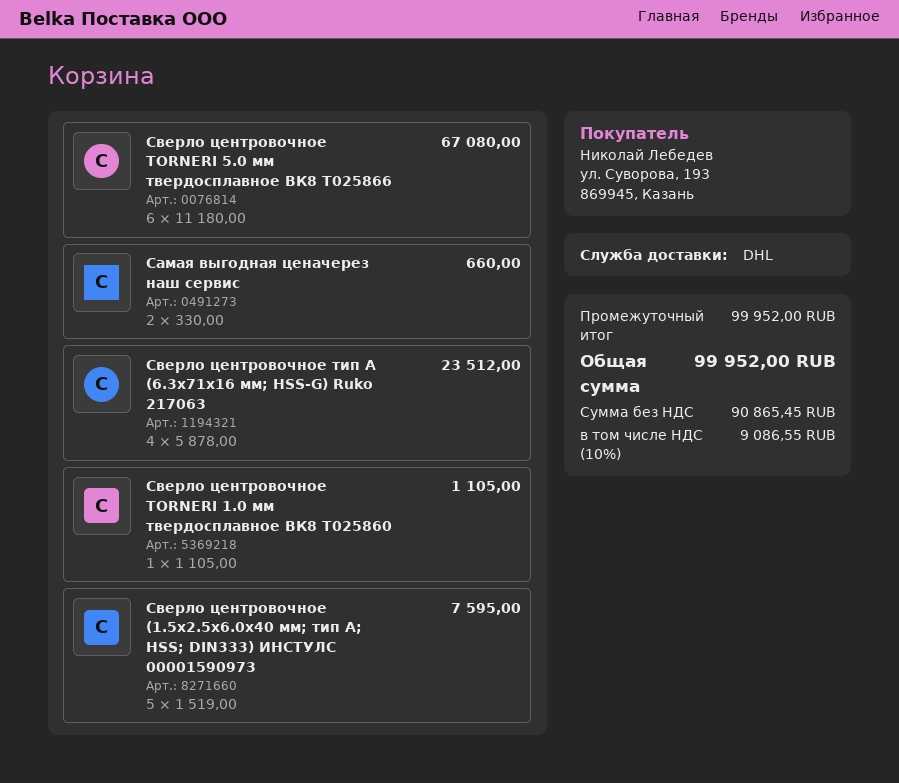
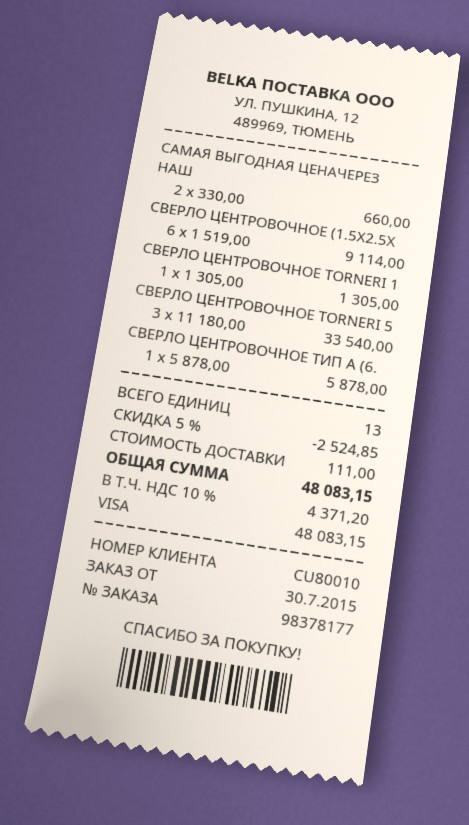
Сверло центровочное TORNERI 5.0 мм твердосплавное ВК8 Т025866: 6 x 11180.00 = 67080.00 -> 3 x 11180.00 = 33540.00
Сверло центровочное тип А (6.3х71х16 мм; HSS-G) Ruko 217063: 4 x 5878.00 = 23512.00 -> 1 x 5878.00 = 5878.00
Сверло центровочное TORNERI 1.0 мм твердосплавное ВК8 Т025860: 1 x 1105.00 = 1105.00 -> 1 x 1305.00 = 1305.00
Сверло центровочное (1.5x2.5x6.0x40 мм; тип A; HSS; DIN333) ИНСТУЛС 00001590973: 5 x 1519.00 = 7595.00 -> 6 x 1519.00 = 9114.00
discount: none -> 5% = 2524.85
shipping: none -> 111.00
tax: 10% = 9086.55 -> 10% = 4371.20
total: 99952.00 -> 48083.15

